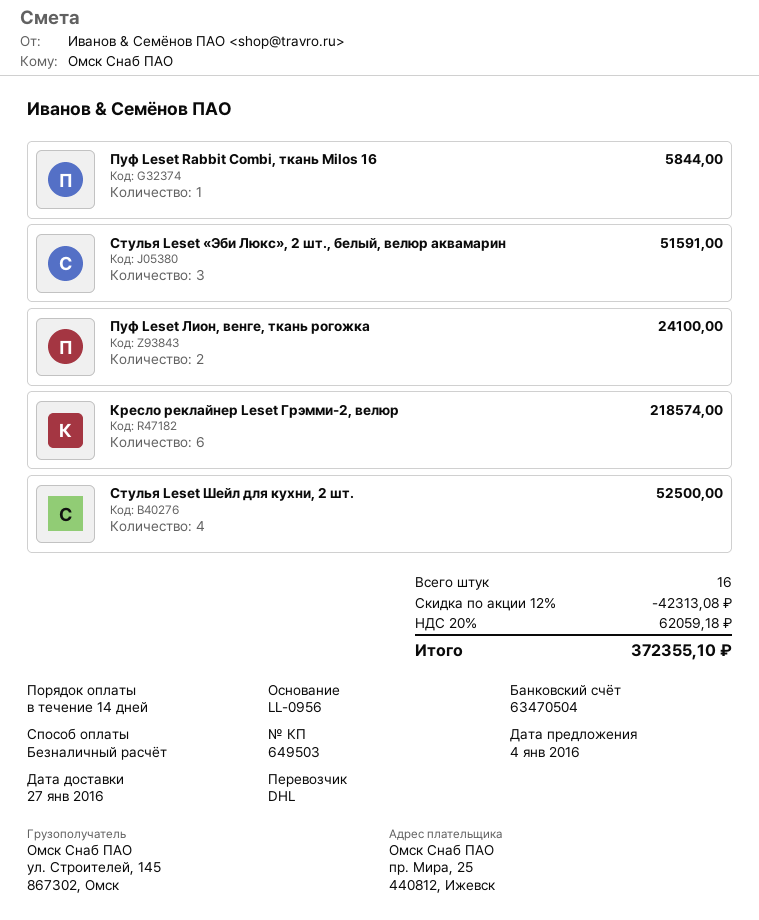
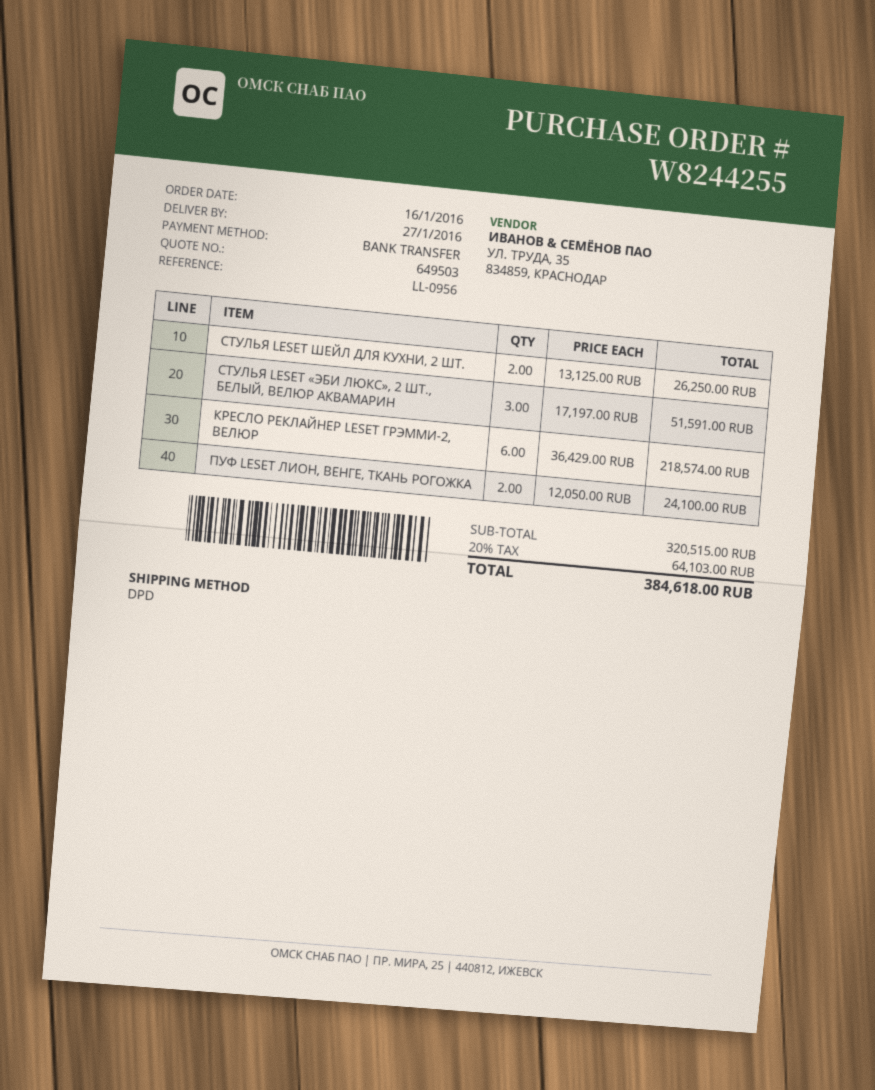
shipping method: DHL -> DPD
Пуф Leset Rabbit Combi, ткань Milos 16: 1 for 5844.00 -> none
Стулья Leset Шейл для кухни, 2 шт.: 4 for 52500.00 -> 2 for 26250.00
discount: 12% = 42313.08 -> none
tax: 20% = 62059.18 -> 20% = 64103.00
total: 372355.10 -> 384618.00

